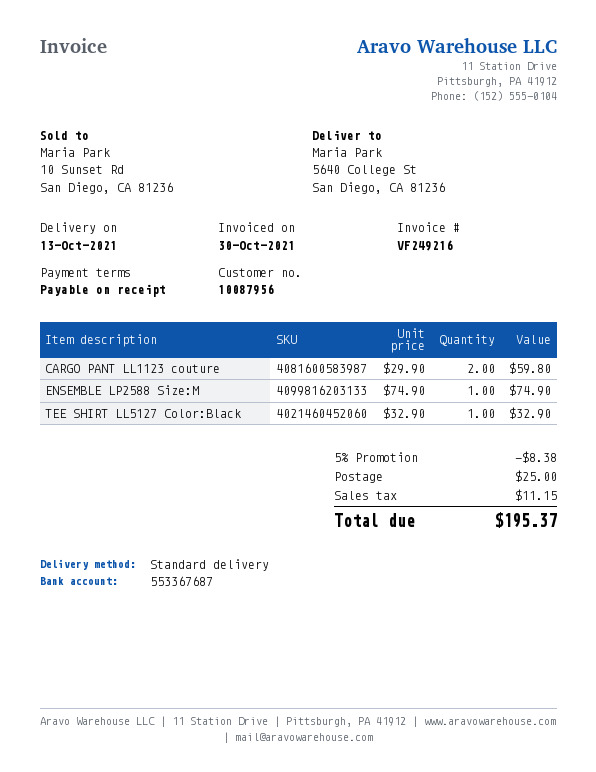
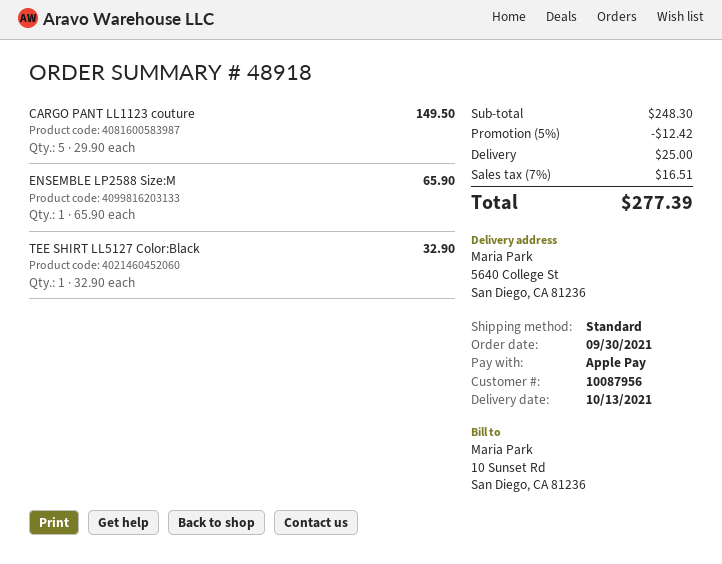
CARGO PANT LL1123 couture: 2 x 29.90 = 59.80 -> 5 x 29.90 = 149.50
ENSEMBLE LP2588 Size:M: 1 x 74.90 = 74.90 -> 1 x 65.90 = 65.90
discount: 5% = 8.38 -> 5% = 12.42
tax: 11.15 -> 16.51
total: 195.37 -> 277.39

